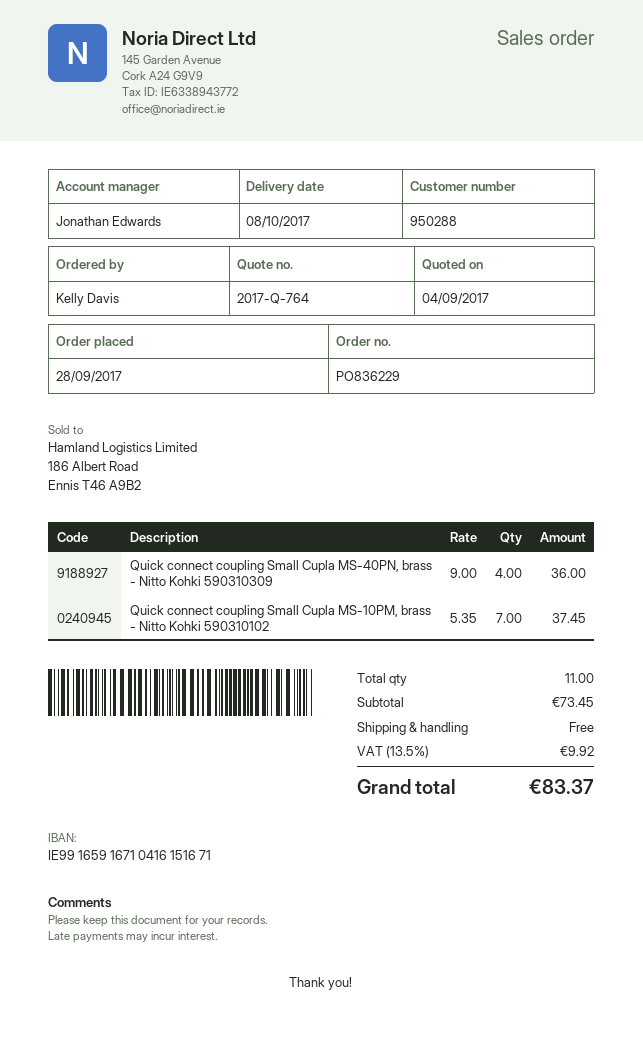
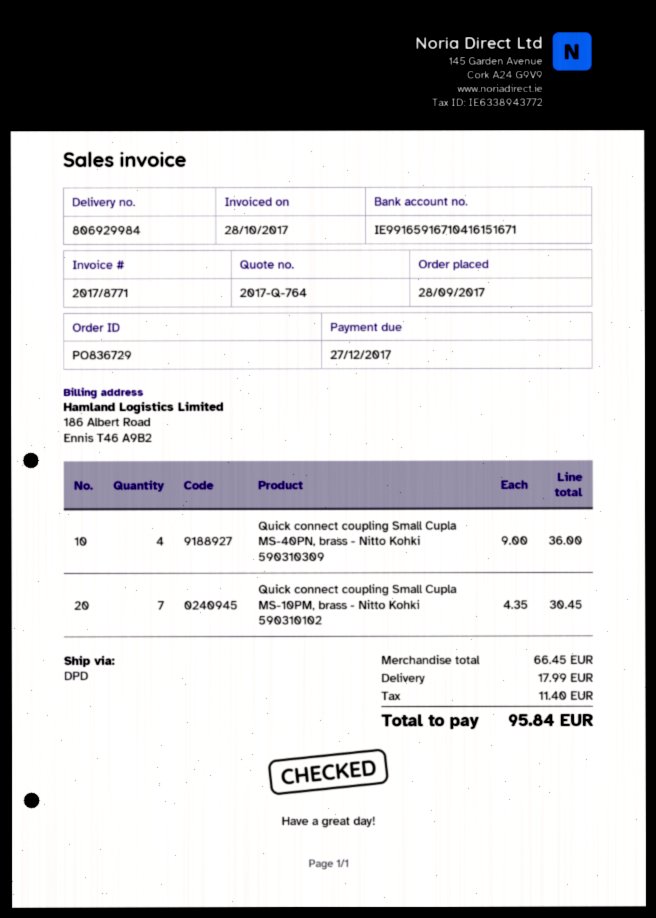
order number: PO836229 -> PO836729
Quick connect coupling Small Cupla MS-10PM, brass - Nitto Kohki 590310102: 7 x 5.35 = 37.45 -> 7 x 4.35 = 30.45
subtotal: 73.45 -> 66.45
shipping: 0.00 -> 17.99
tax: 9.92 -> 11.40
total: 83.37 -> 95.84

